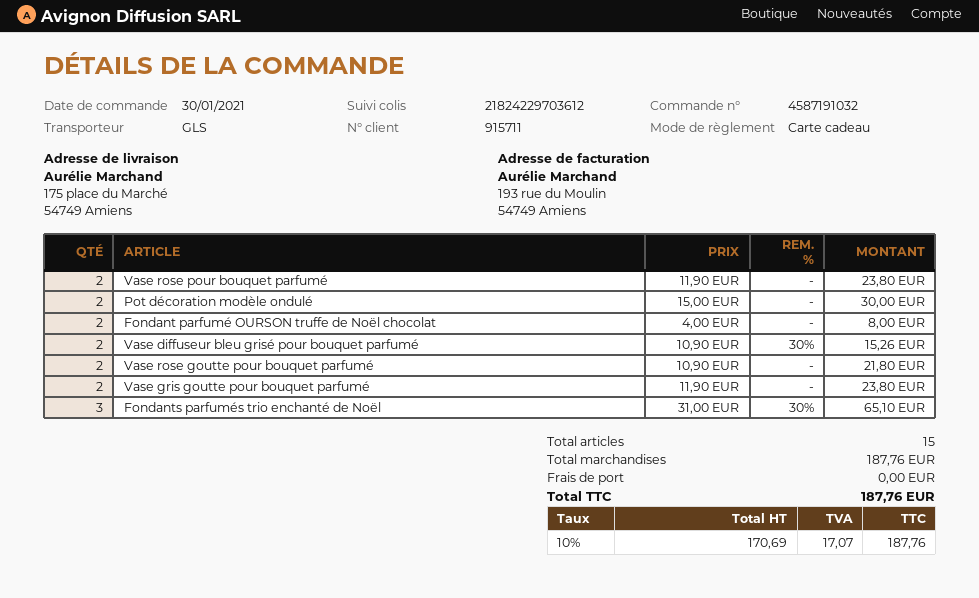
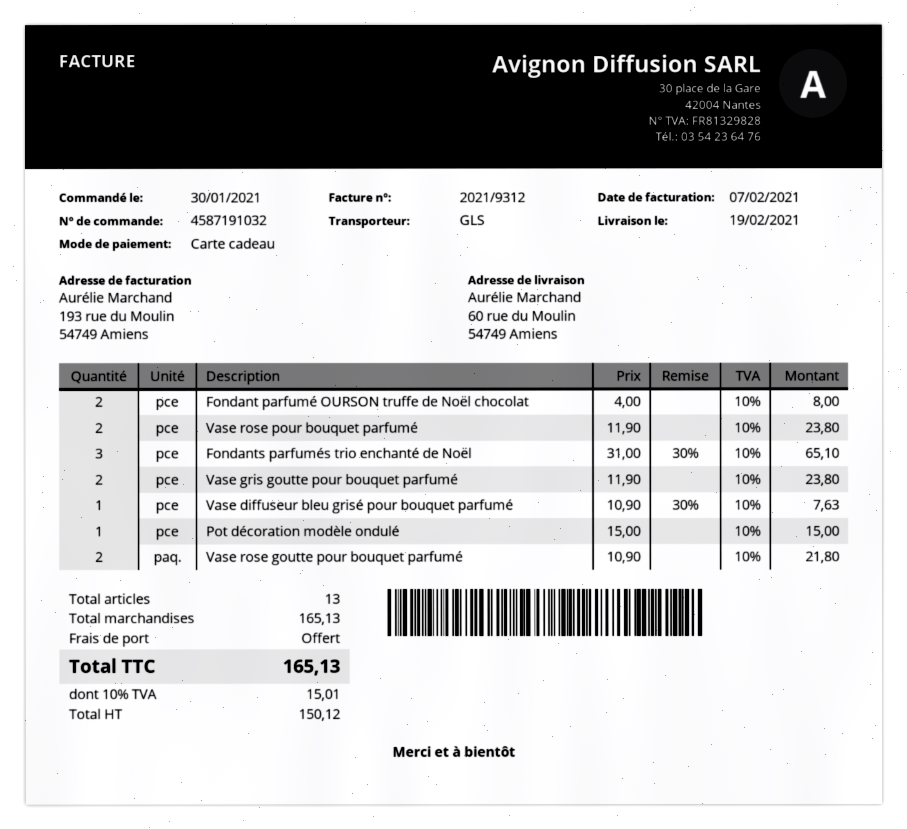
ship to: 175 place du Marché, 54749 Amiens -> 60 rue du Moulin, 54749 Amiens
Pot décoration modèle ondulé: 2 x 15.00 = 30.00 -> 1 x 15.00 = 15.00
Vase diffuseur bleu grisé pour bouquet parfumé: 2 x 10.90 - 30% = 15.26 -> 1 x 10.90 - 30% = 7.63
total quantity: 15 -> 13
subtotal: 187.76 -> 165.13
net: 170.69 -> 150.12
tax: 10% = 17.07 -> 10% = 15.01
total: 187.76 -> 165.13

